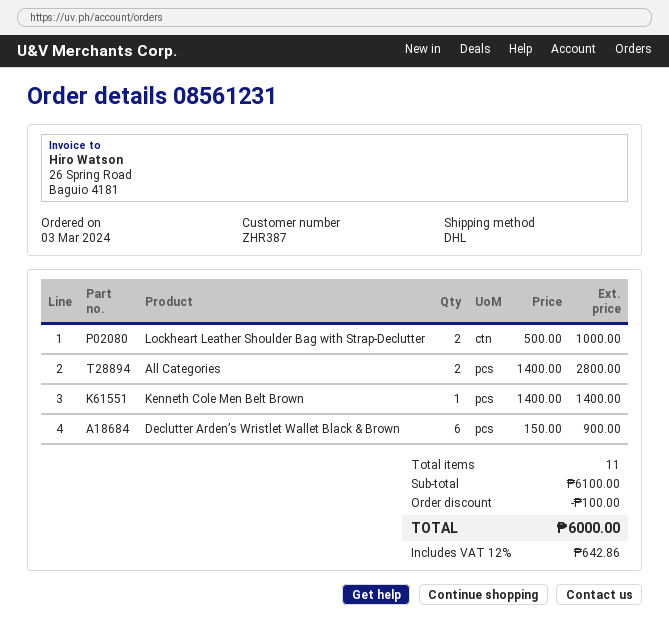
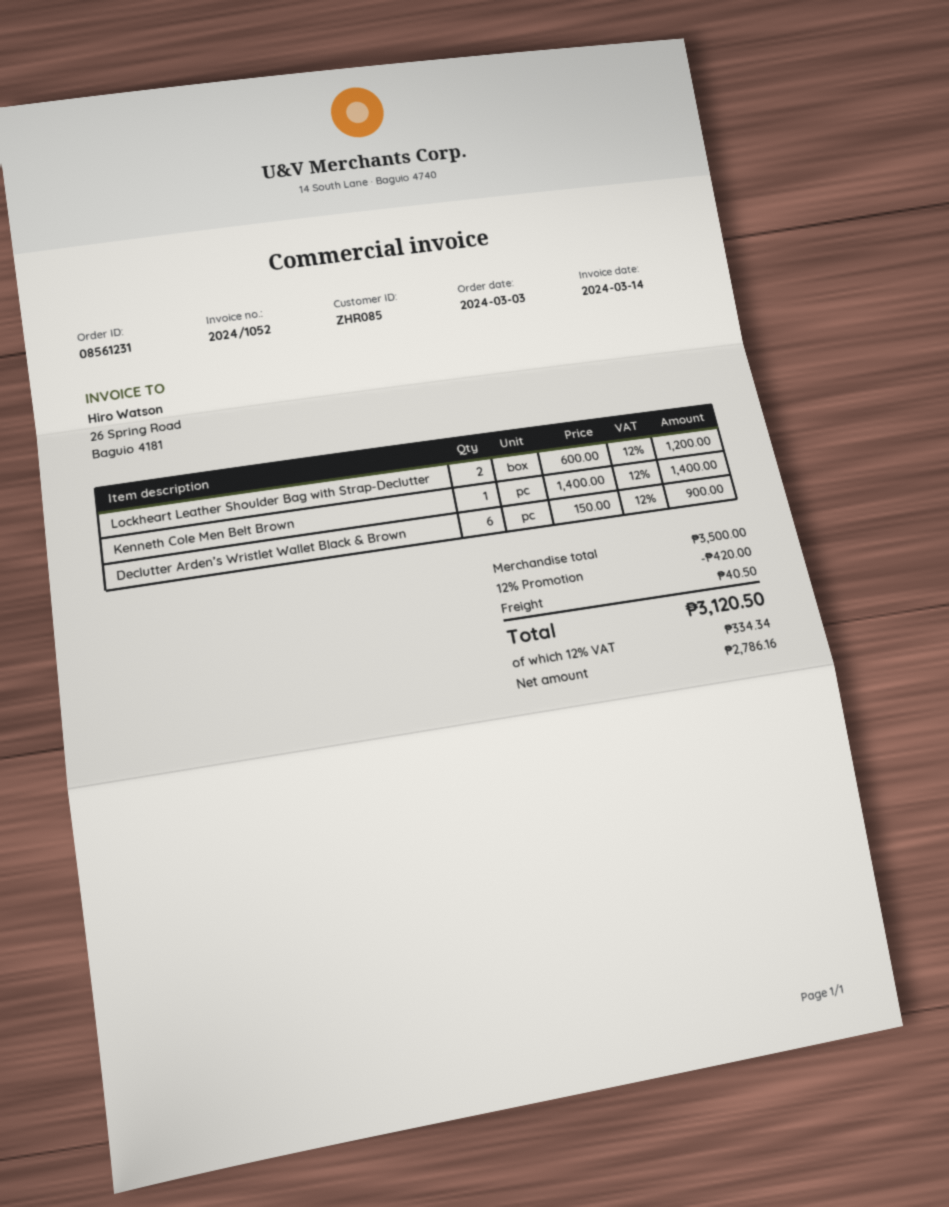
customer number: ZHR387 -> ZHR085
Lockheart Leather Shoulder Bag with Strap-Declutter: 2 x 500.00 = 1000.00 -> 2 x 600.00 = 1200.00
All Categories: 2 x 1400.00 = 2800.00 -> none
subtotal: 6100.00 -> 3500.00
discount: 100.00 -> 420.00
shipping: none -> 40.50
tax: 12% = 642.86 -> 12% = 334.34
total: 6000.00 -> 3120.50

